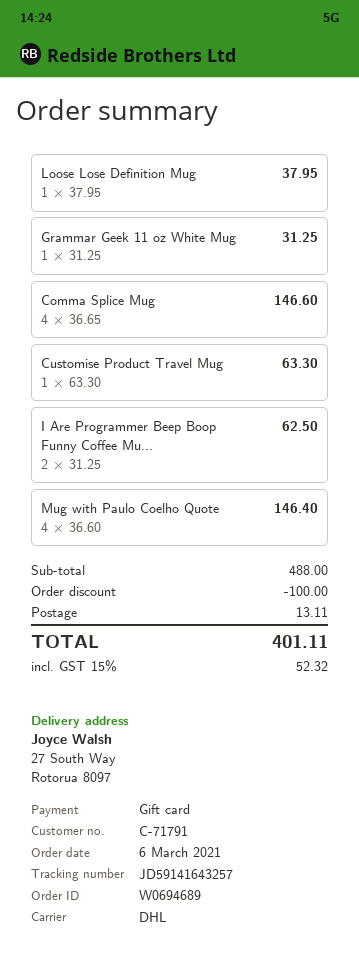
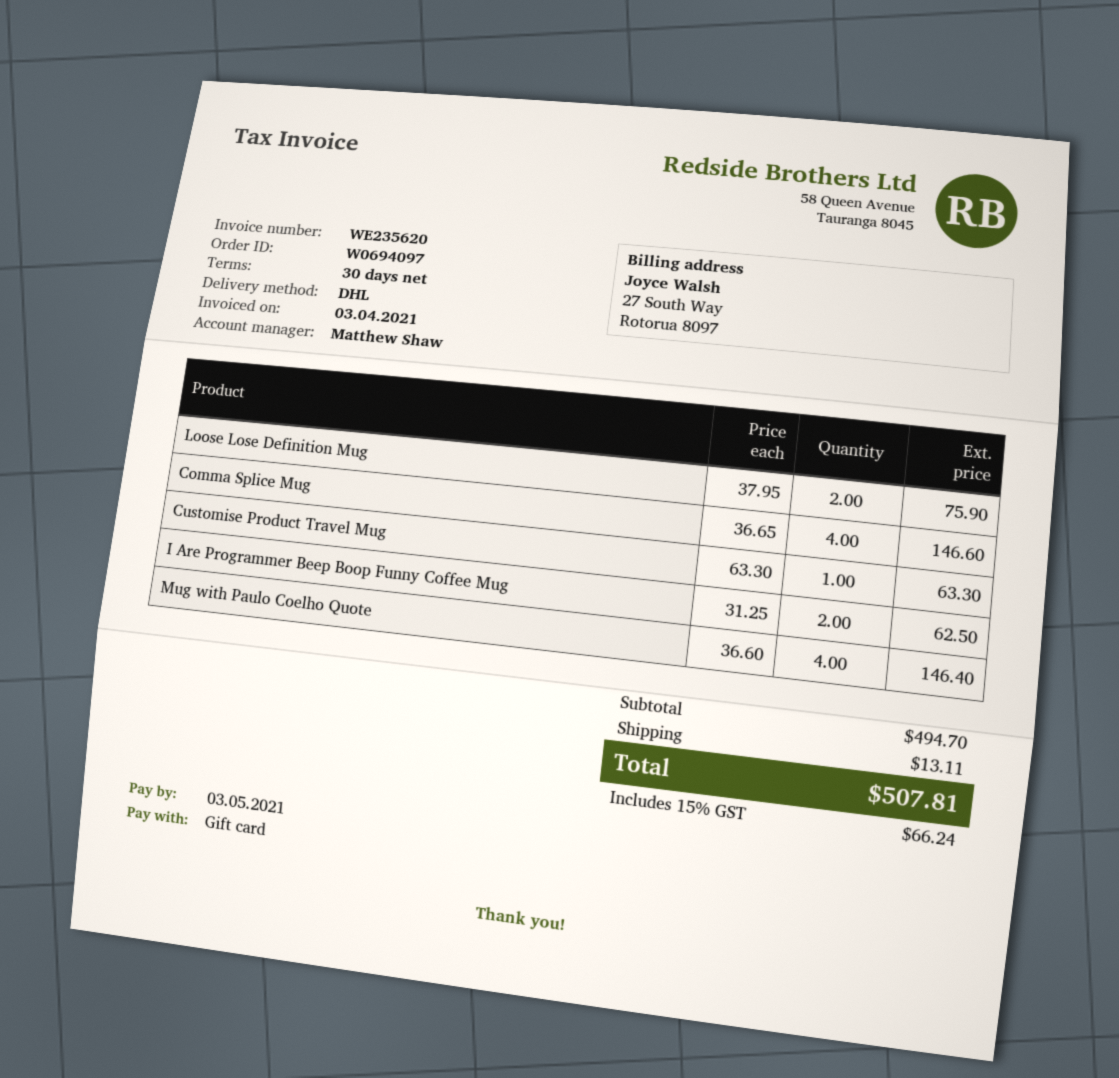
order number: W0694689 -> W0694097
Loose Lose Definition Mug: 1 x 37.95 = 37.95 -> 2 x 37.95 = 75.90
Grammar Geek 11 oz White Mug: 1 x 31.25 = 31.25 -> none
subtotal: 488.00 -> 494.70
discount: 100.00 -> none
tax: 15% = 52.32 -> 15% = 66.24
total: 401.11 -> 507.81

